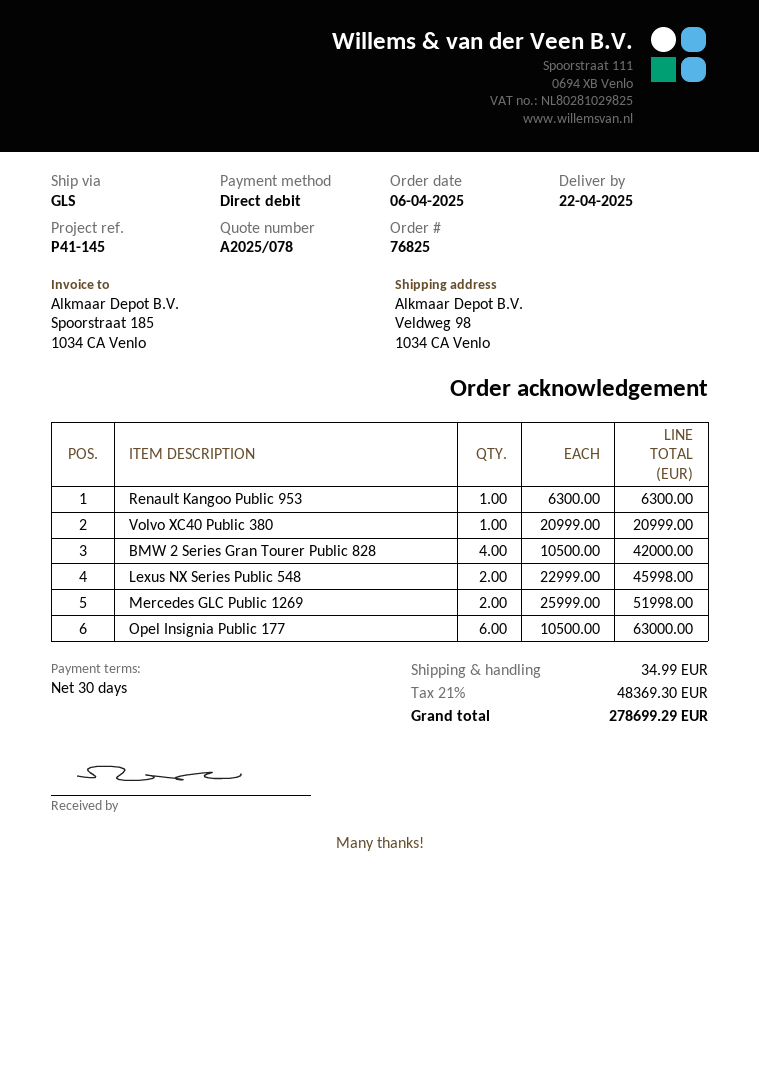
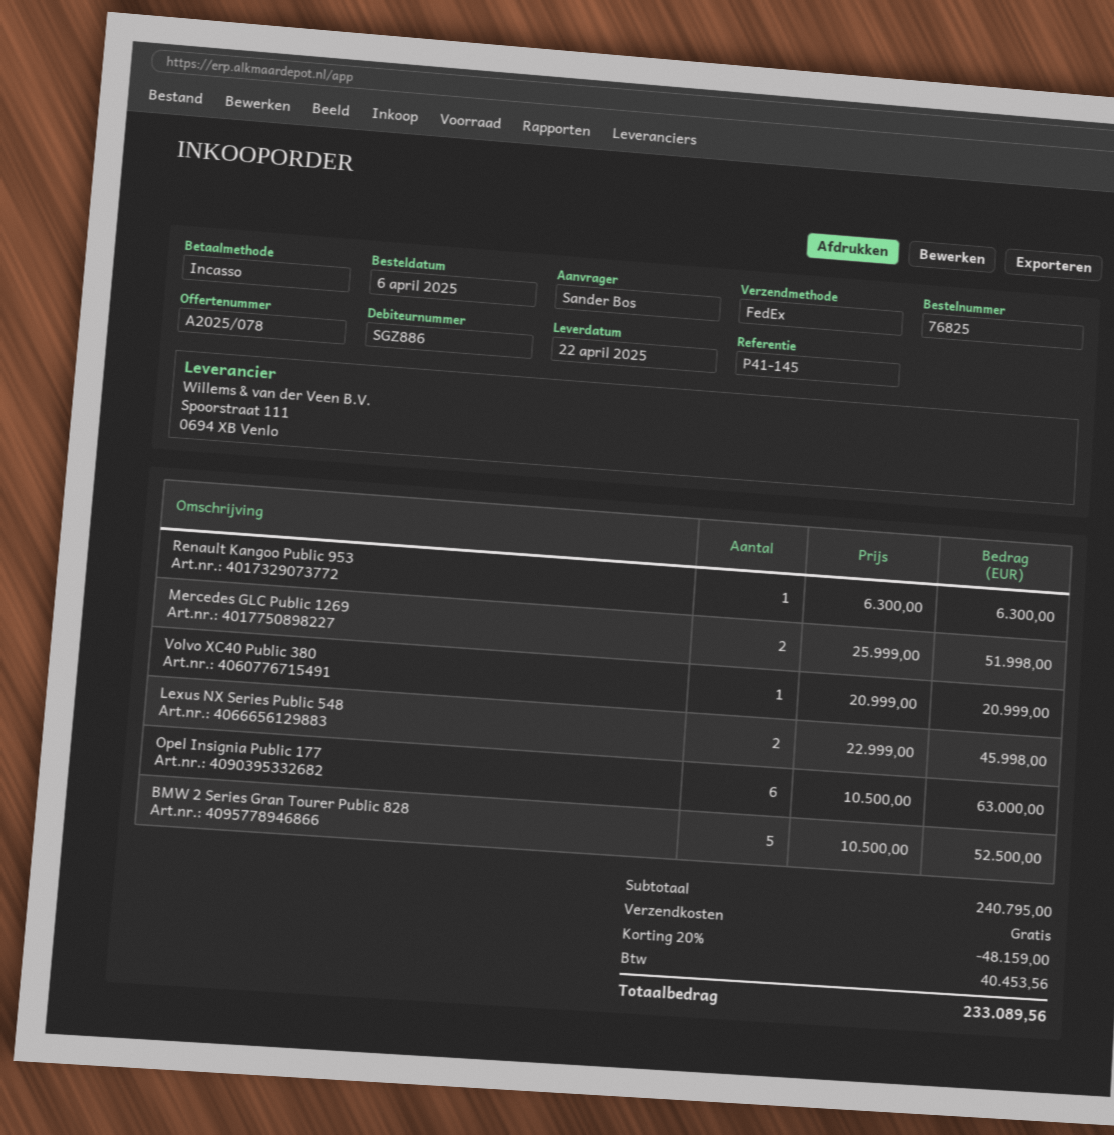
shipping method: GLS -> FedEx
BMW 2 Series Gran Tourer Public 828: 4 x 10500.00 = 42000.00 -> 5 x 10500.00 = 52500.00
discount: none -> 20% = 48159.00
shipping: 34.99 -> 0.00
tax: 48369.30 -> 40453.56
total: 278699.29 -> 233089.56

